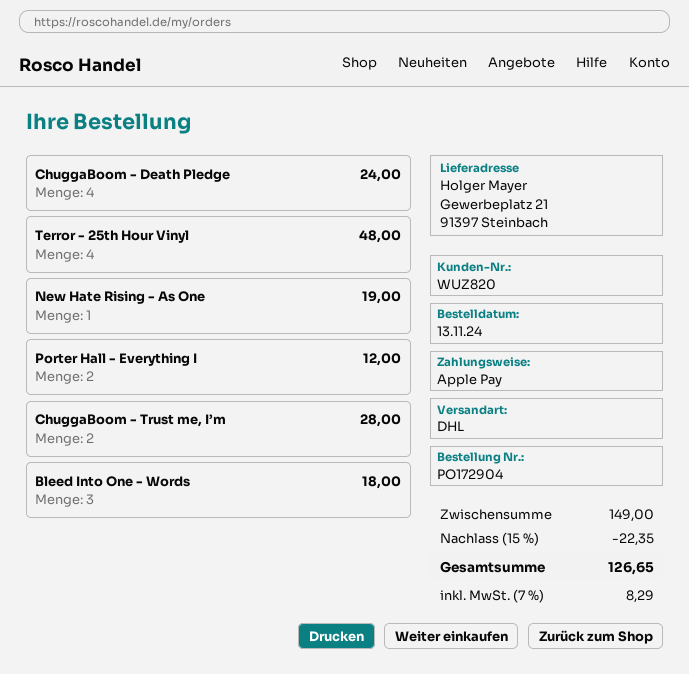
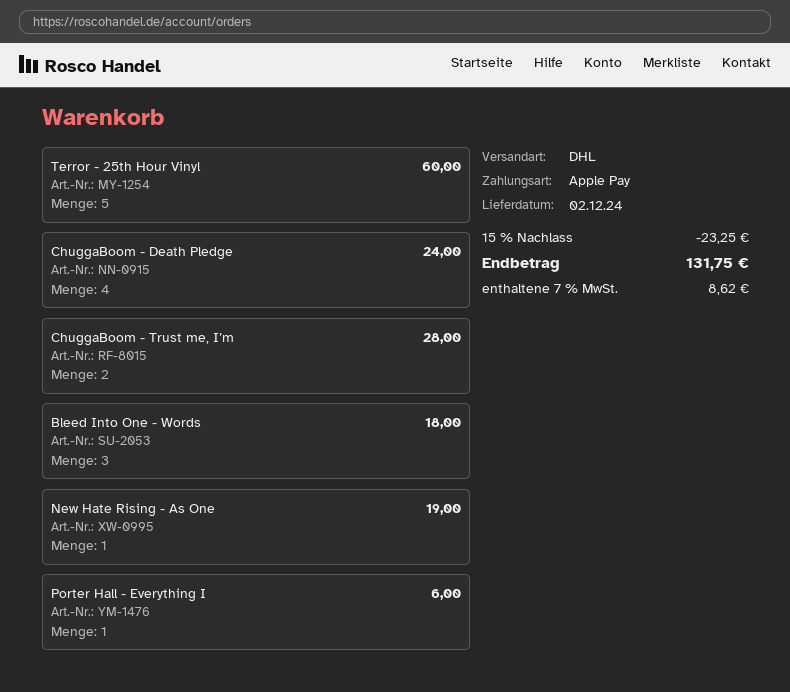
Terror - 25th Hour Vinyl: 4 for 48.00 -> 5 for 60.00
Porter Hall - Everything I: 2 for 12.00 -> 1 for 6.00
discount: 15% = 22.35 -> 15% = 23.25
tax: 7% = 8.29 -> 7% = 8.62
total: 126.65 -> 131.75

